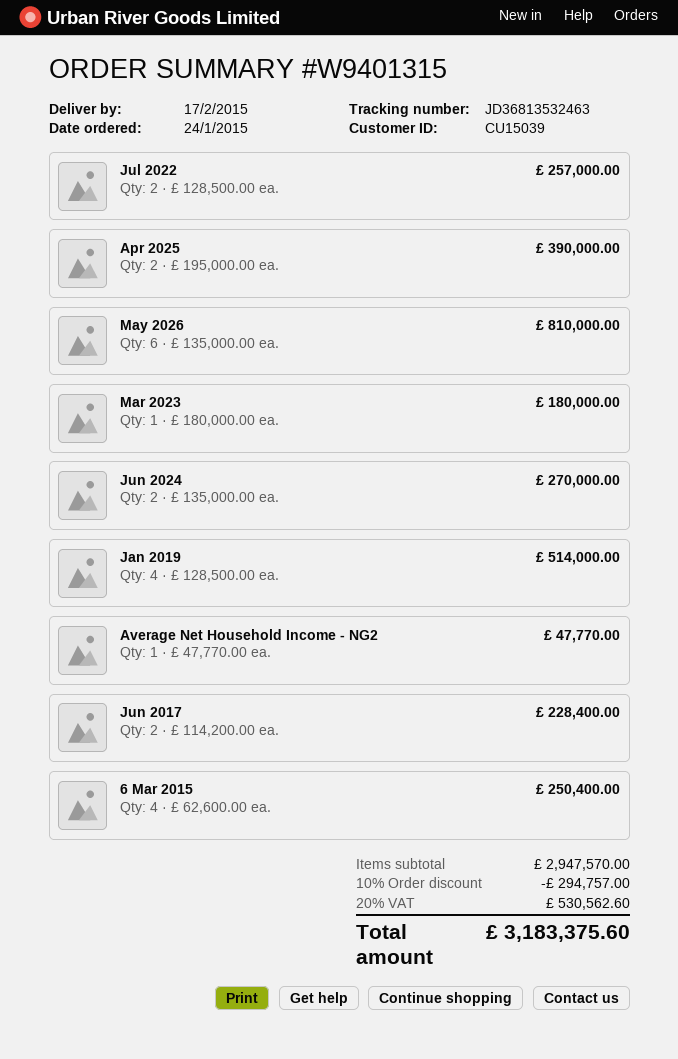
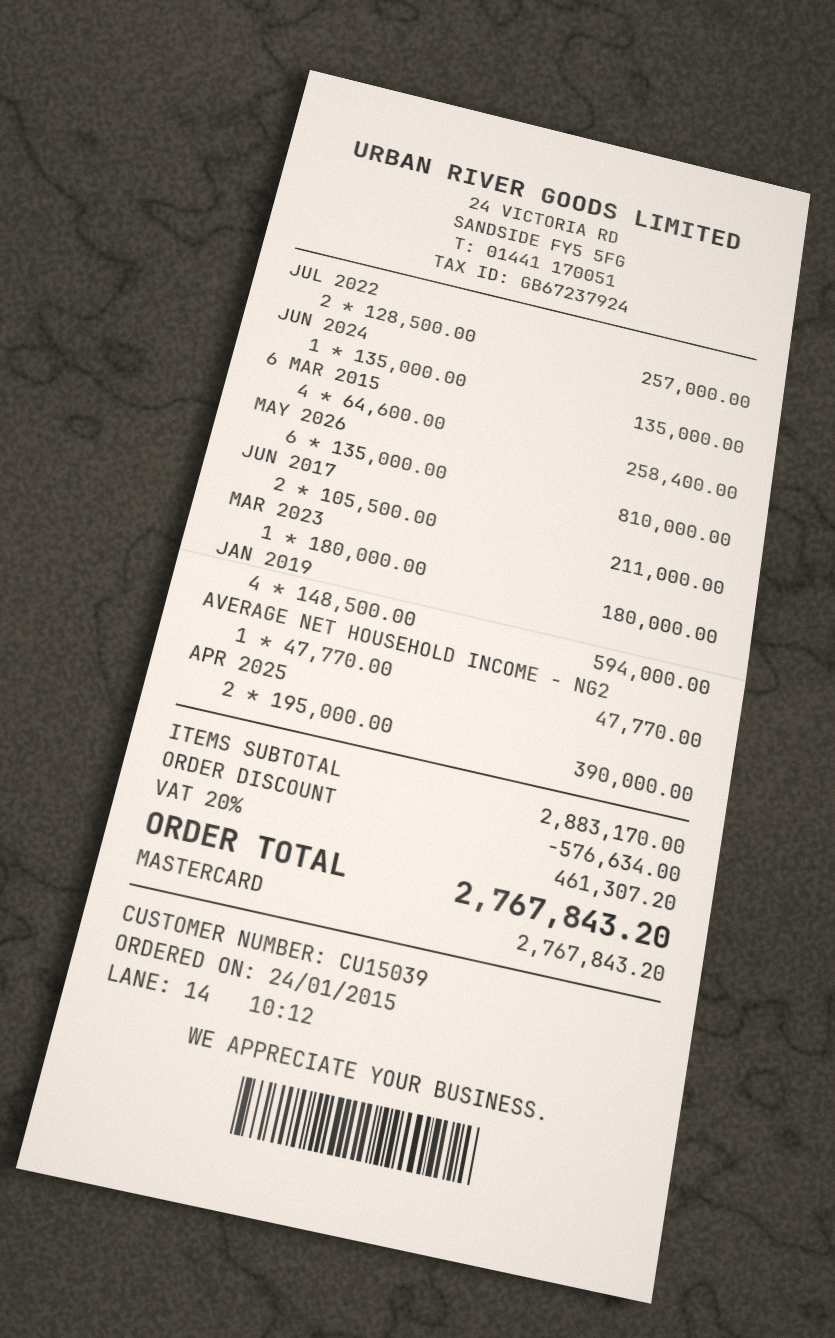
Jun 2024: 2 x 135000.00 = 270000.00 -> 1 x 135000.00 = 135000.00
Jan 2019: 4 x 128500.00 = 514000.00 -> 4 x 148500.00 = 594000.00
Jun 2017: 2 x 114200.00 = 228400.00 -> 2 x 105500.00 = 211000.00
6 Mar 2015: 4 x 62600.00 = 250400.00 -> 4 x 64600.00 = 258400.00
subtotal: 2947570.00 -> 2883170.00
discount: 294757.00 -> 576634.00
tax: 20% = 530562.60 -> 20% = 461307.20
total: 3183375.60 -> 2767843.20

